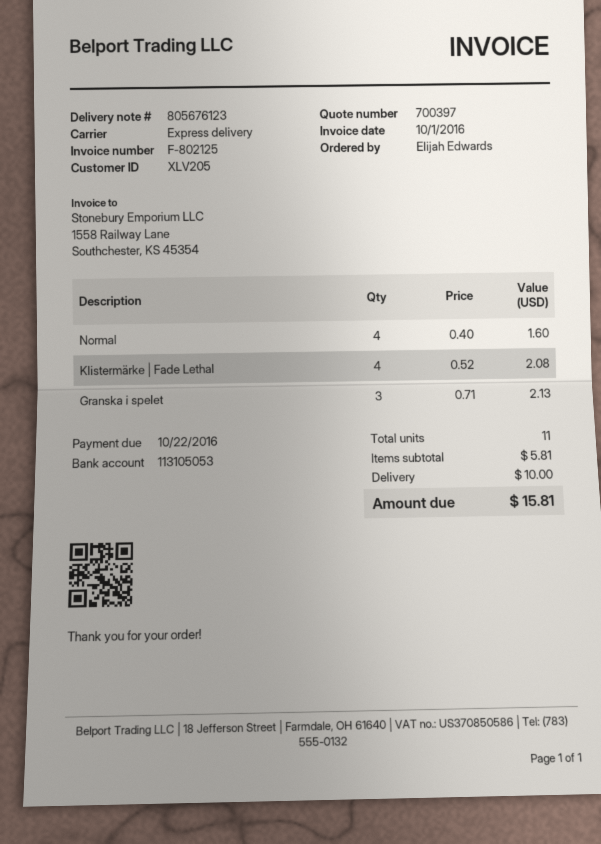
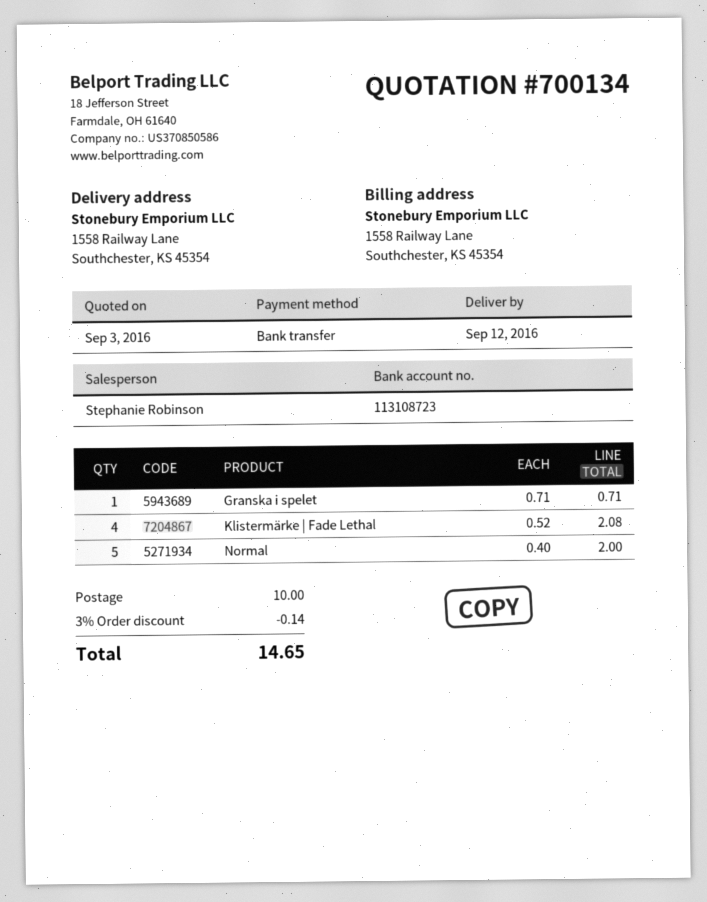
quote number: 700397 -> 700134
bank account: 113105053 -> 113108723
Normal: 4 x 0.40 = 1.60 -> 5 x 0.40 = 2.00
Granska i spelet: 3 x 0.71 = 2.13 -> 1 x 0.71 = 0.71
discount: none -> 3% = 0.14
total: 15.81 -> 14.65

